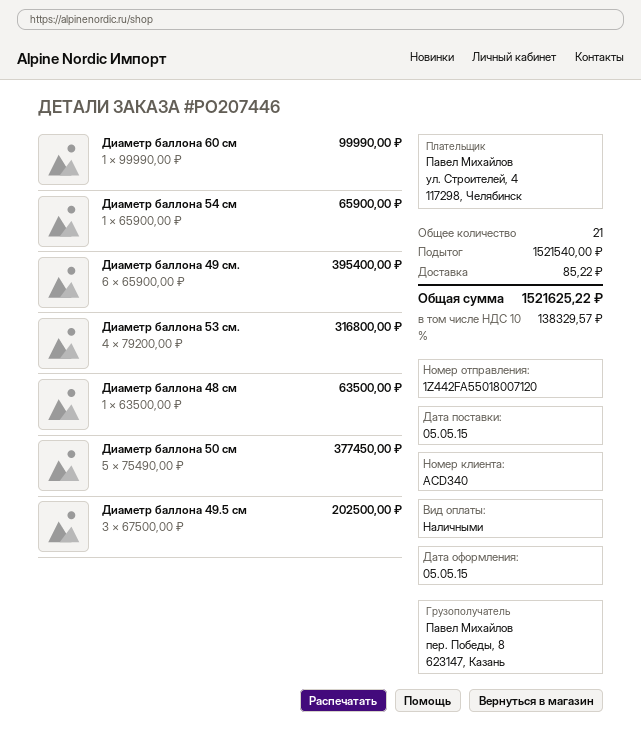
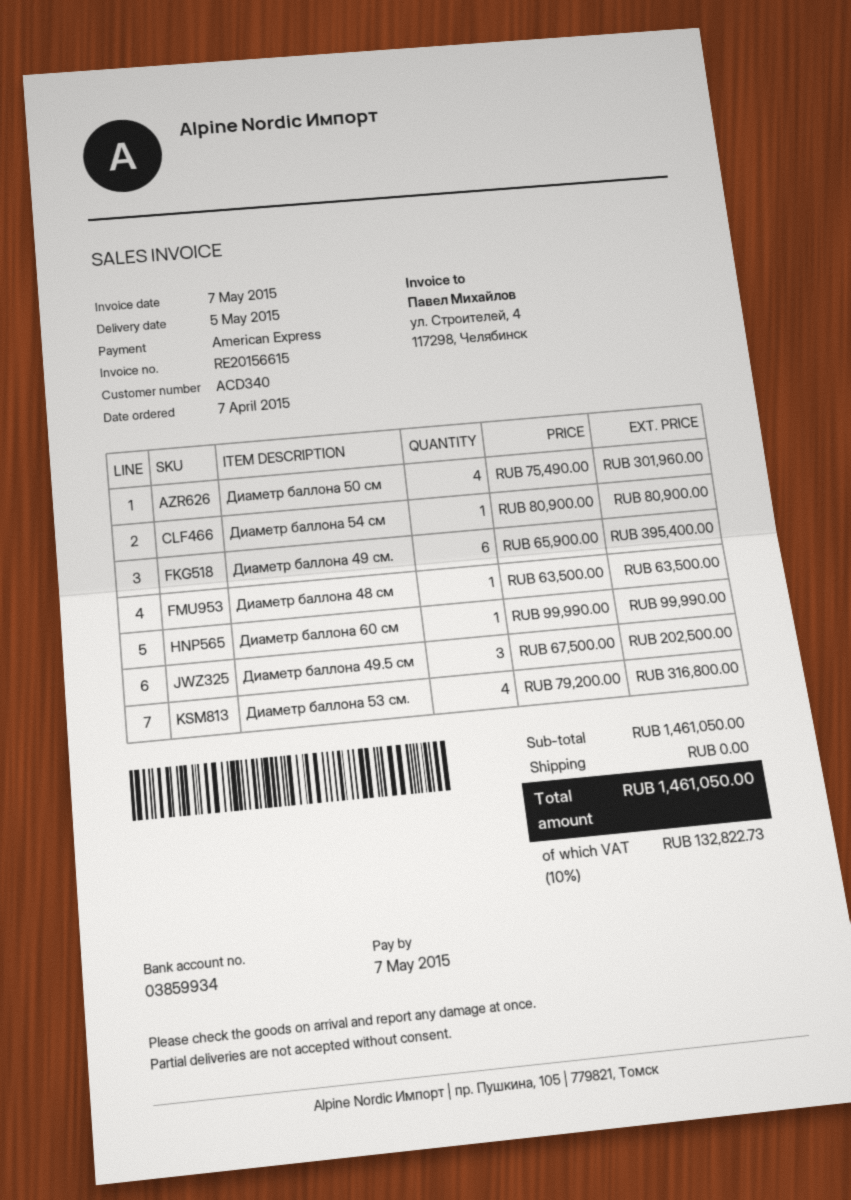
order date: 2015-05-05 -> 2015-04-07
payment method: cash -> American Express
Диаметр баллона 54 см: 1 x 65900.00 = 65900.00 -> 1 x 80900.00 = 80900.00
Диаметр баллона 50 см: 5 x 75490.00 = 377450.00 -> 4 x 75490.00 = 301960.00
subtotal: 1521540.00 -> 1461050.00
shipping: 85.22 -> 0.00
tax: 10% = 138329.57 -> 10% = 132822.73
total: 1521625.22 -> 1461050.00

